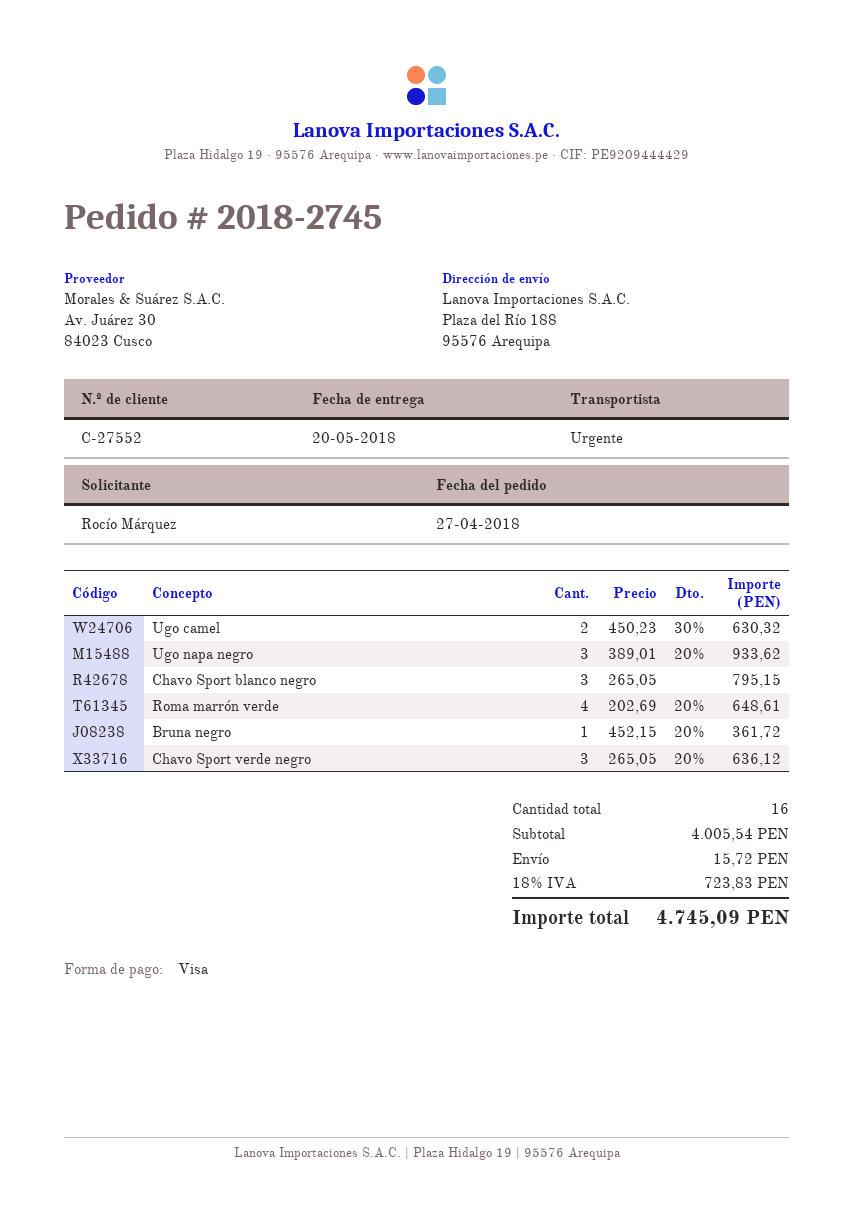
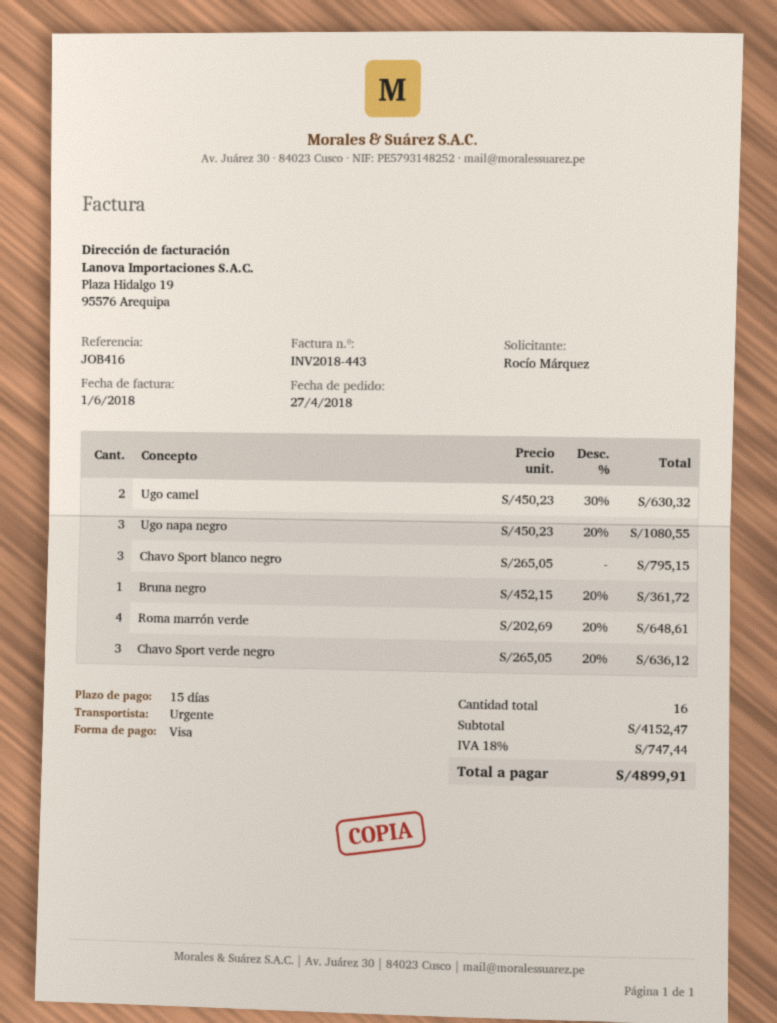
Ugo napa negro: 3 x 389.01 - 20% = 933.62 -> 3 x 450.23 - 20% = 1080.55
subtotal: 4005.54 -> 4152.47
shipping: 15.72 -> none
tax: 18% = 723.83 -> 18% = 747.44
total: 4745.09 -> 4899.91

